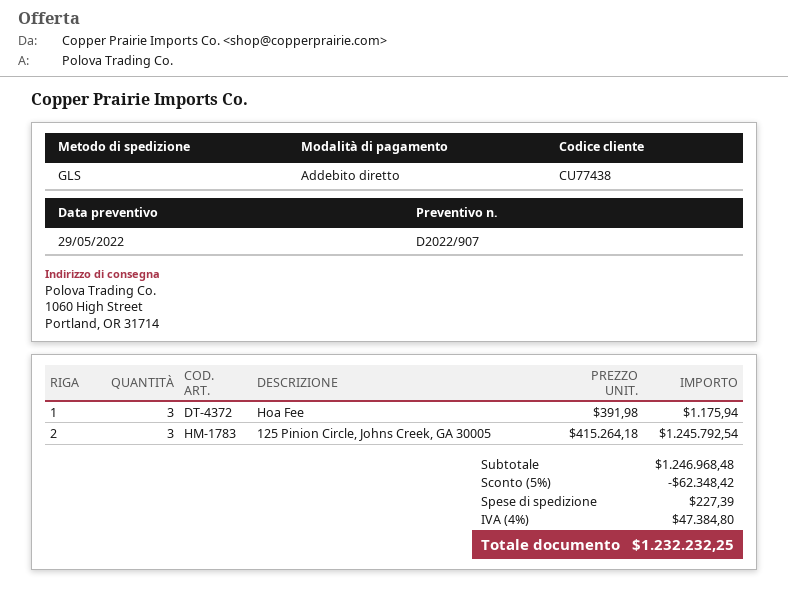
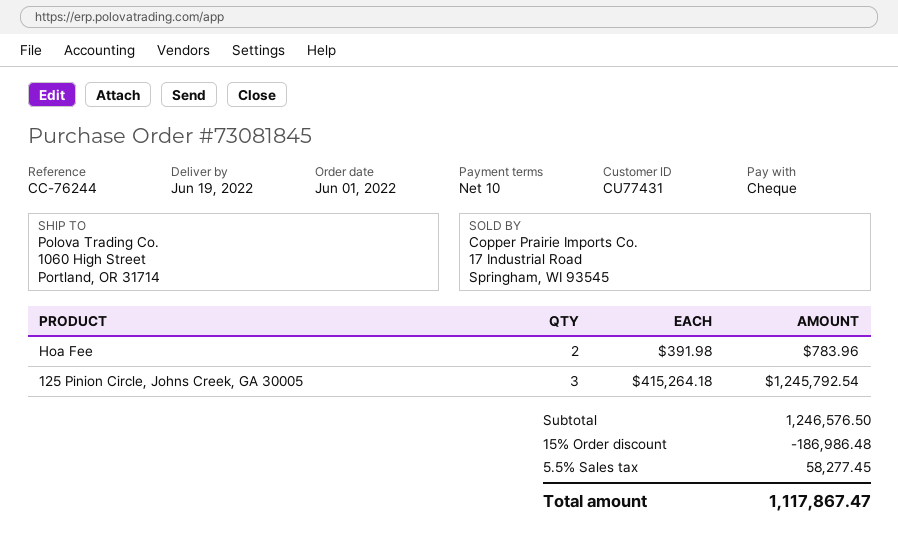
customer number: CU77438 -> CU77431
payment method: direct debit -> cheque
Hoa Fee: 3 x 391.98 = 1175.94 -> 2 x 391.98 = 783.96
subtotal: 1246968.48 -> 1246576.50
discount: 5% = 62348.42 -> 15% = 186986.48
shipping: 227.39 -> none
tax: 4% = 47384.80 -> 5.5% = 58277.45
total: 1232232.25 -> 1117867.47

